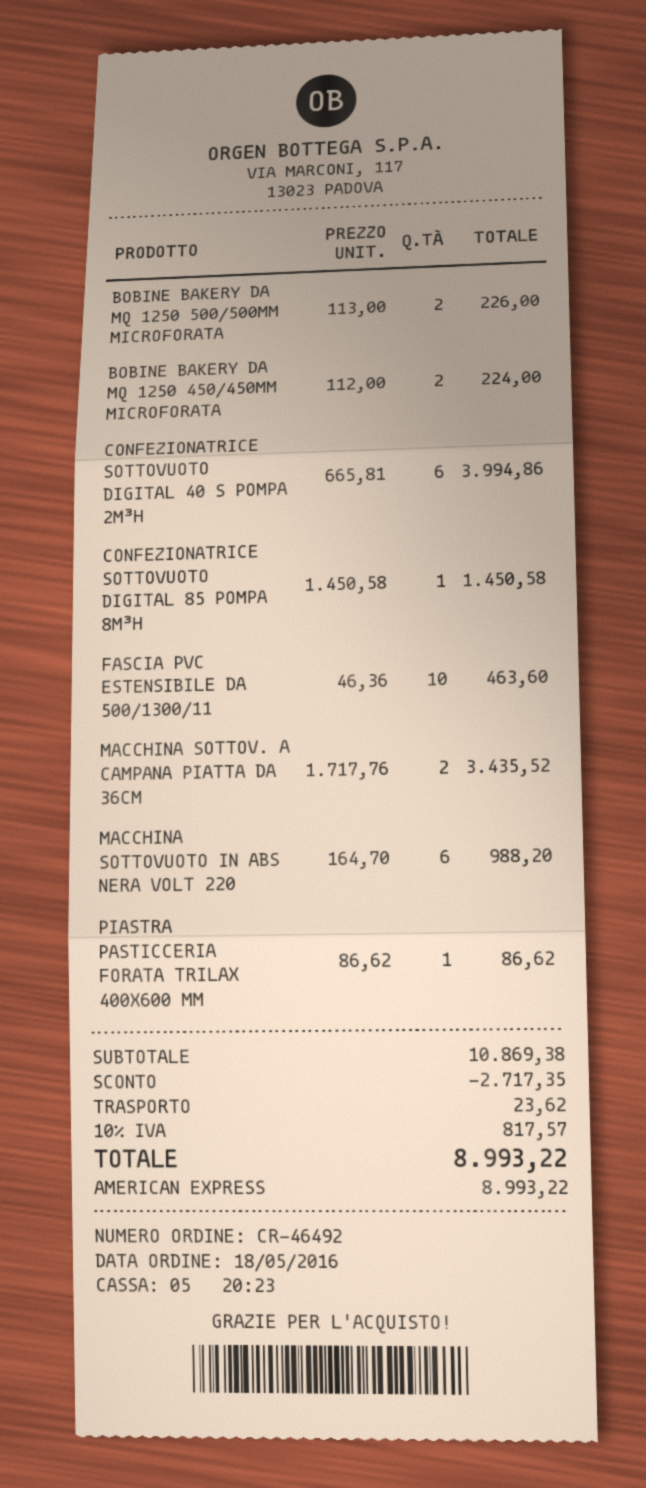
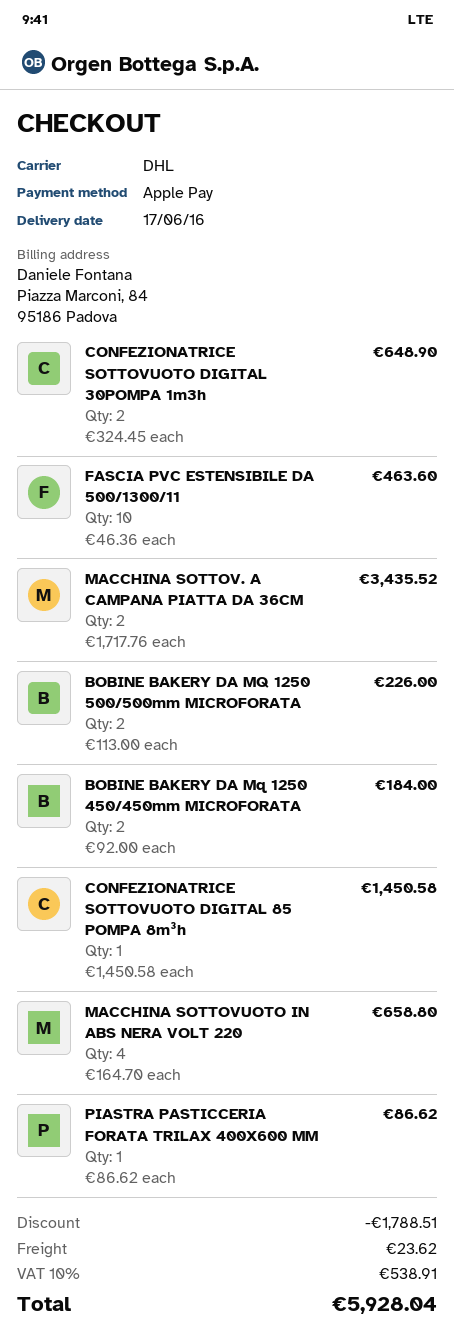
payment method: American Express -> Apple Pay
BOBINE BAKERY DA MQ 1250 450/450MM MICROFORATA: 2 x 112.00 = 224.00 -> 2 x 92.00 = 184.00
CONFEZIONATRICE SOTTOVUOTO DIGITAL 40 S POMPA 2M³H: 6 x 665.81 = 3994.86 -> none
MACCHINA SOTTOVUOTO IN ABS NERA VOLT 220: 6 x 164.70 = 988.20 -> 4 x 164.70 = 658.80
CONFEZIONATRICE SOTTOVUOTO DIGITAL 30POMPA 1m3h: none -> 2 x 324.45 = 648.90
discount: 2717.35 -> 1788.51
tax: 10% = 817.57 -> 10% = 538.91
total: 8993.22 -> 5928.04

